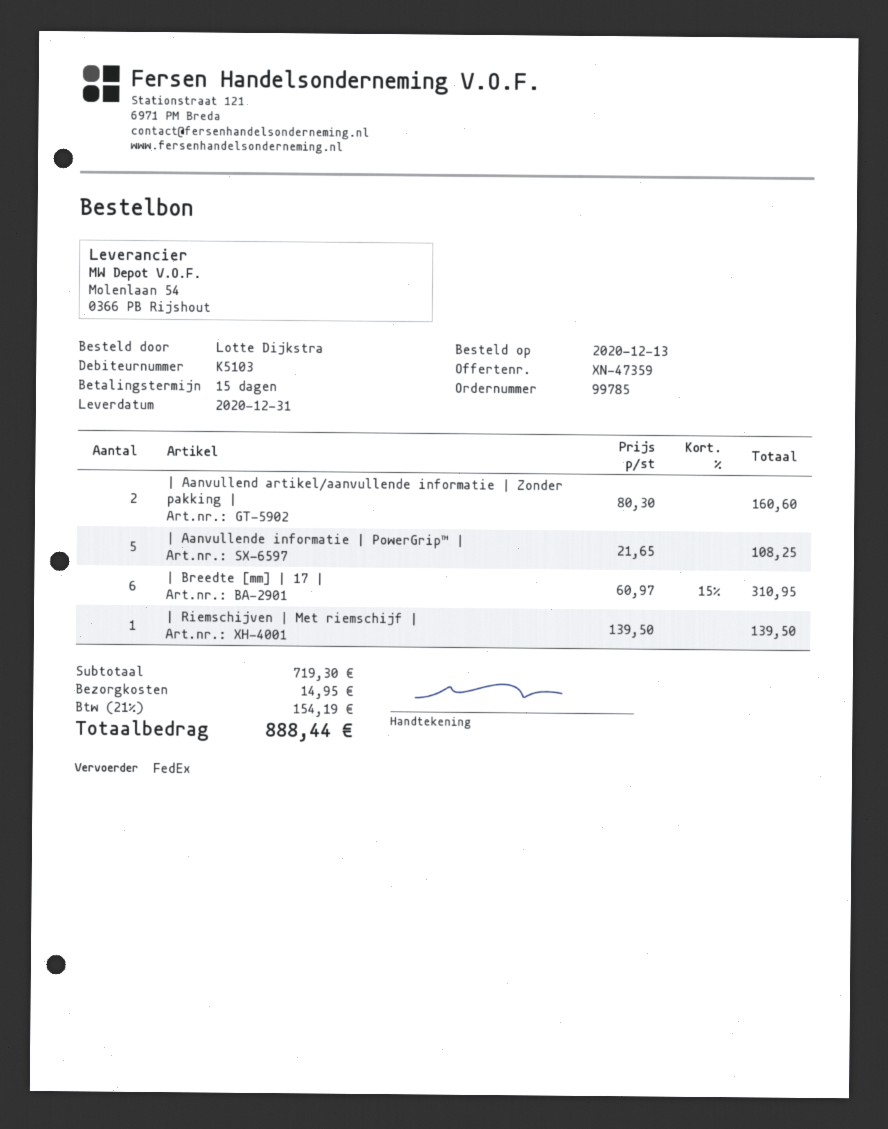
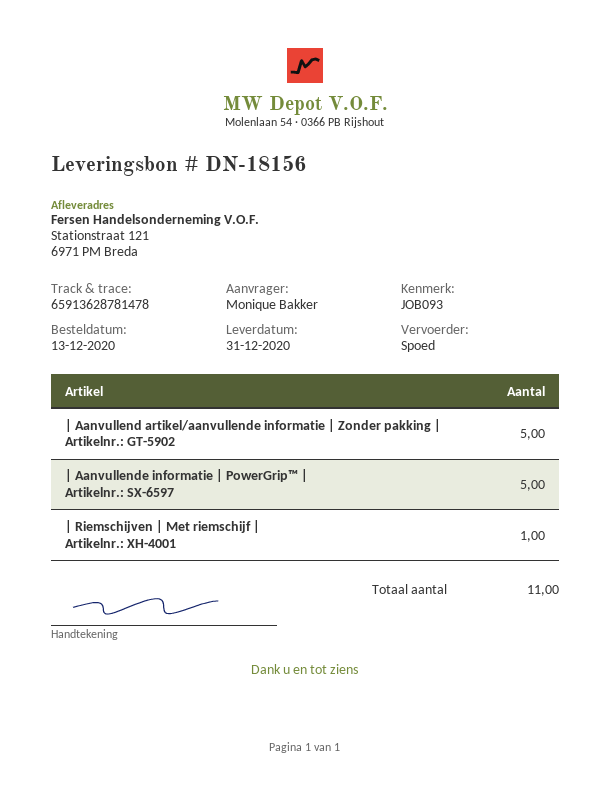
ordered by: Lotte Dijkstra -> Monique Bakker
shipping method: FedEx -> express
| Aanvullend artikel/aanvullende informatie | Zonder pakking |: 2 -> 5
| Breedte [mm] | 17 |: 6 -> none

